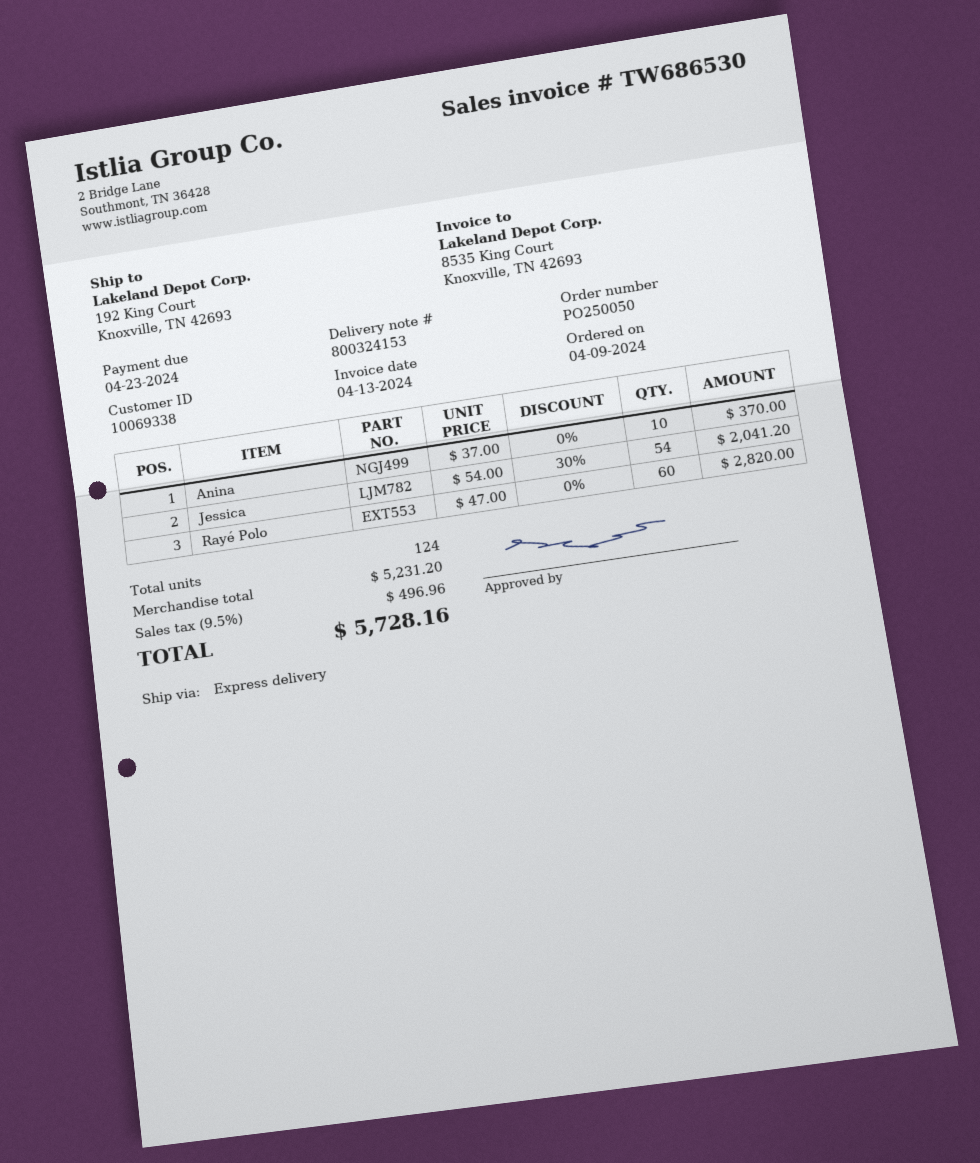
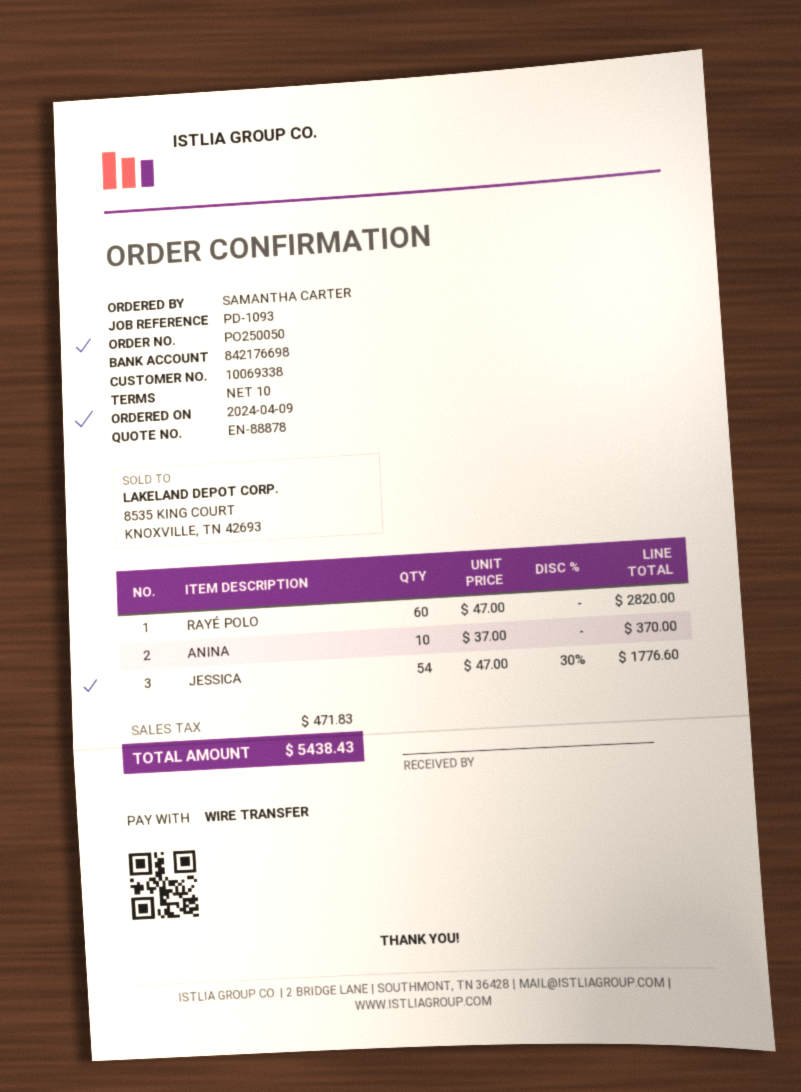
Jessica: 54 x 54.00 - 30% = 2041.20 -> 54 x 47.00 - 30% = 1776.60
tax: 496.96 -> 471.83
total: 5728.16 -> 5438.43

